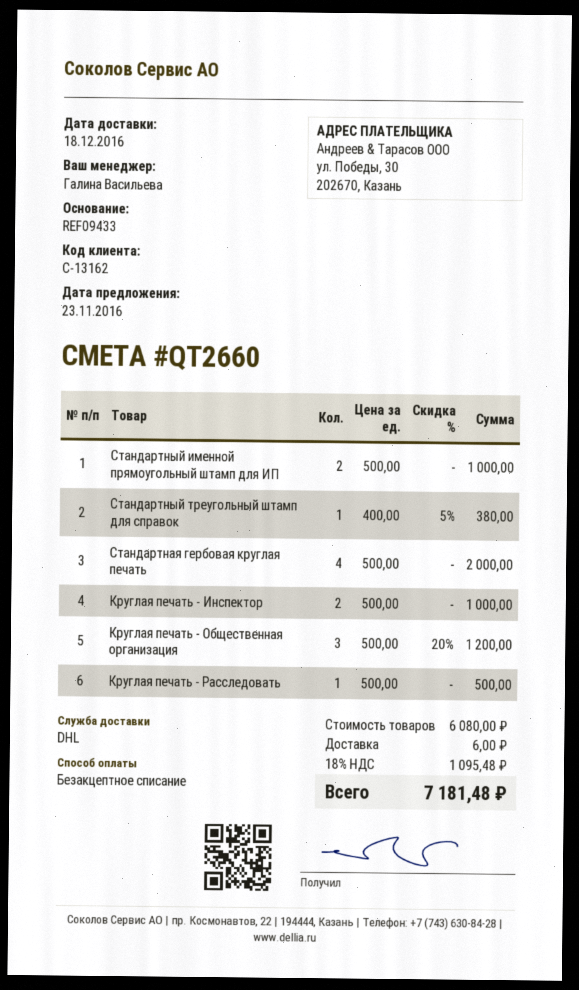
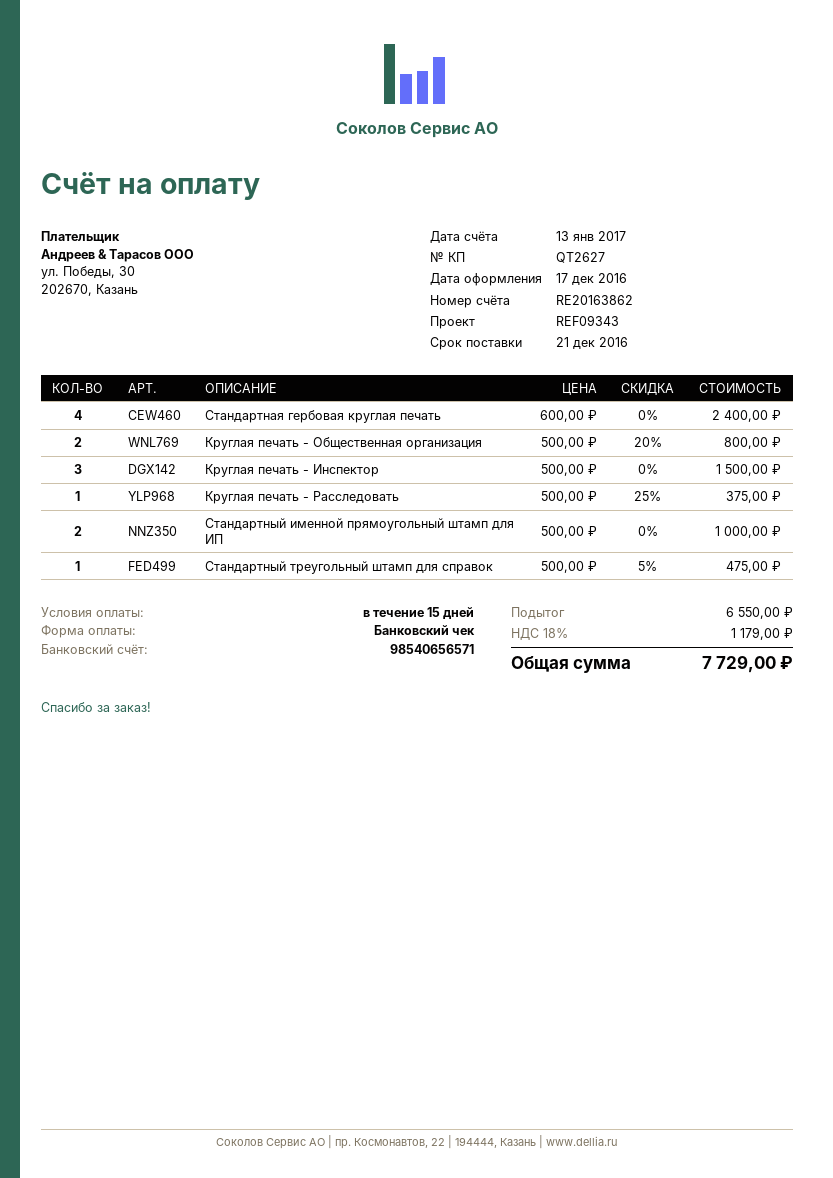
quote number: QT2660 -> QT2627
delivery date: 2016-12-18 -> 2016-12-21
reference: REF09433 -> REF09343
payment method: direct debit -> cheque
Стандартный треугольный штамп для справок: 1 x 400.00 - 5% = 380.00 -> 1 x 500.00 - 5% = 475.00
Стандартная гербовая круглая печать: 4 x 500.00 = 2000.00 -> 4 x 600.00 = 2400.00
Круглая печать - Инспектор: 2 x 500.00 = 1000.00 -> 3 x 500.00 = 1500.00
Круглая печать - Общественная организация: 3 x 500.00 - 20% = 1200.00 -> 2 x 500.00 - 20% = 800.00
Круглая печать - Расследовать: 1 x 500.00 = 500.00 -> 1 x 500.00 - 25% = 375.00
subtotal: 6080.00 -> 6550.00
shipping: 6.00 -> none
tax: 18% = 1095.48 -> 18% = 1179.00
total: 7181.48 -> 7729.00

